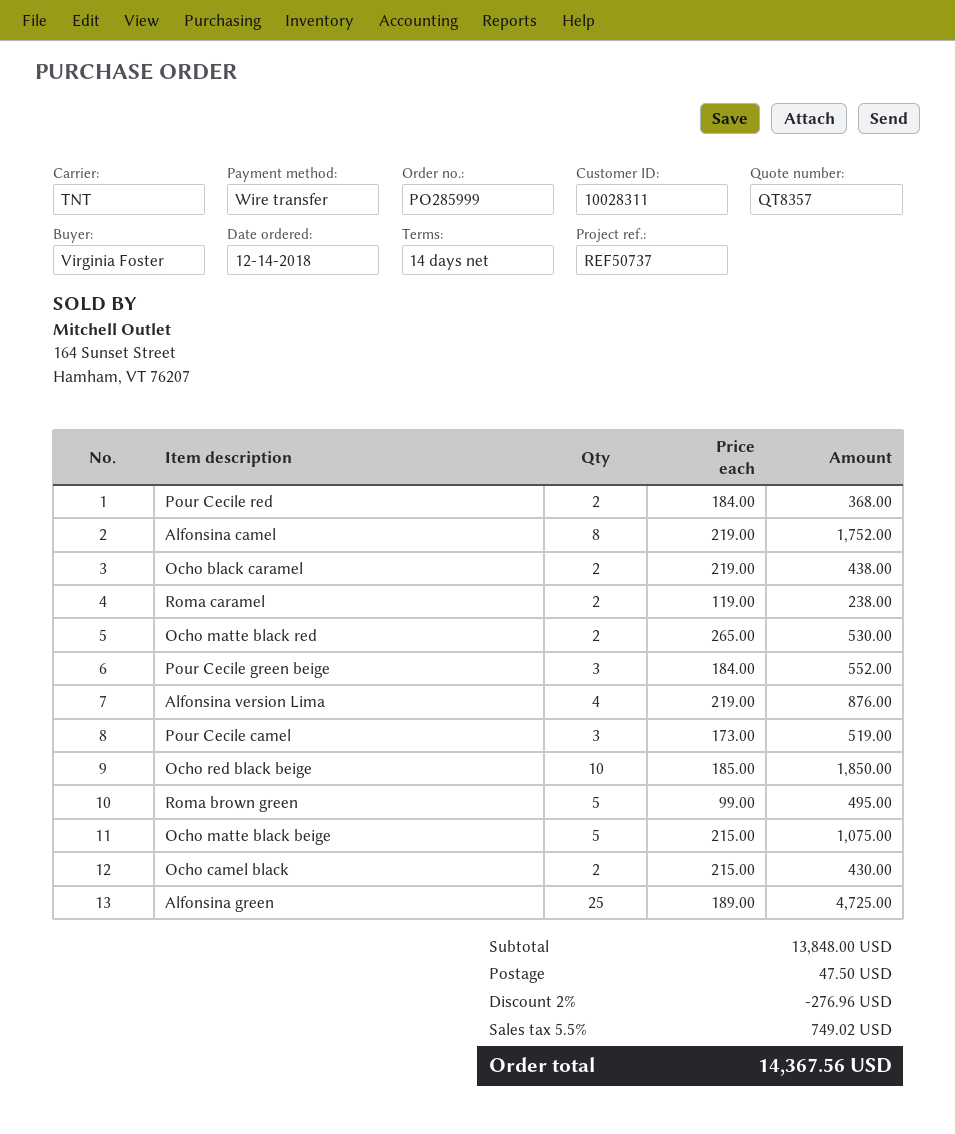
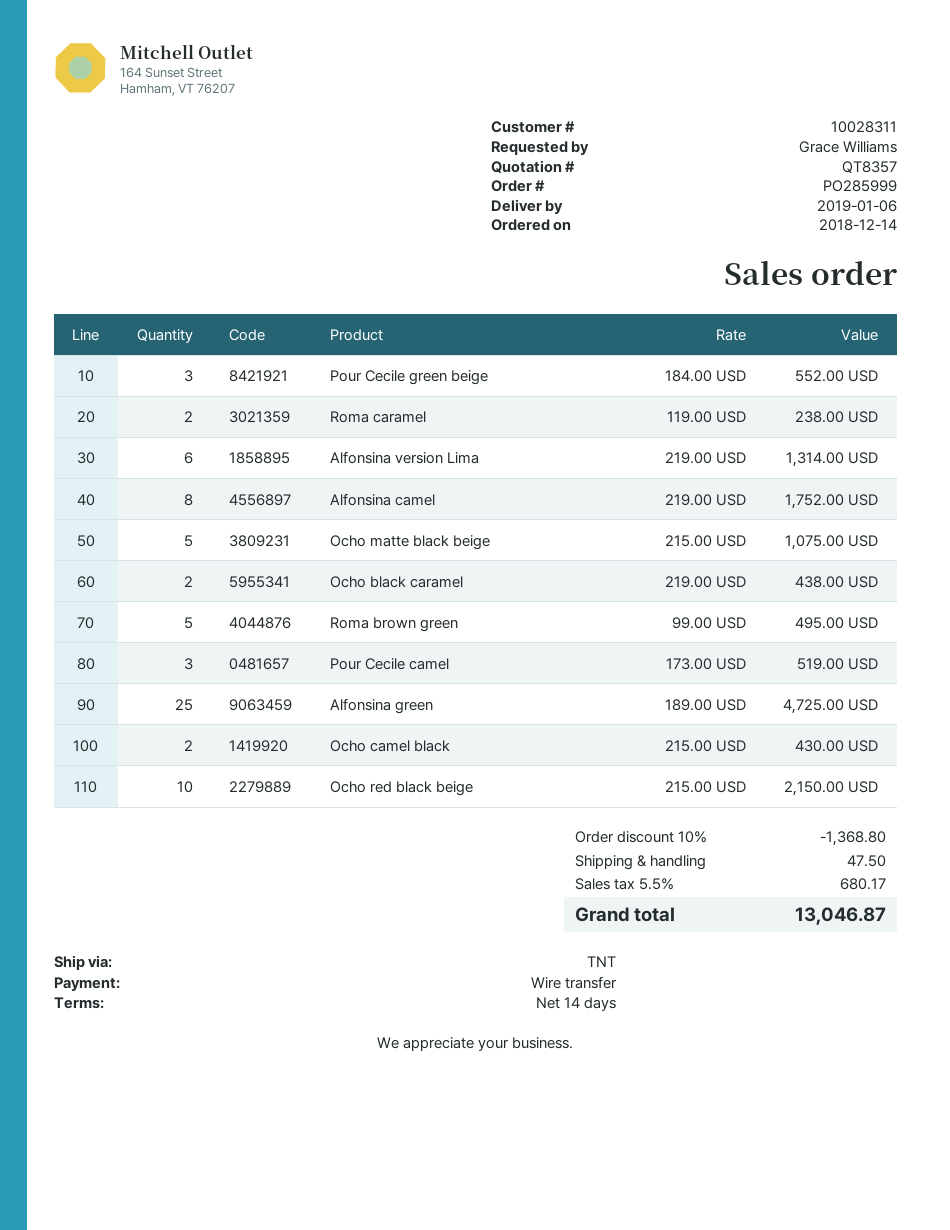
ordered by: Virginia Foster -> Grace Williams
Pour Cecile red: 2 x 184.00 = 368.00 -> none
Ocho matte black red: 2 x 265.00 = 530.00 -> none
Alfonsina version Lima: 4 x 219.00 = 876.00 -> 6 x 219.00 = 1314.00
Ocho red black beige: 10 x 185.00 = 1850.00 -> 10 x 215.00 = 2150.00
discount: 2% = 276.96 -> 10% = 1368.80
tax: 5.5% = 749.02 -> 5.5% = 680.17
total: 14367.56 -> 13046.87

